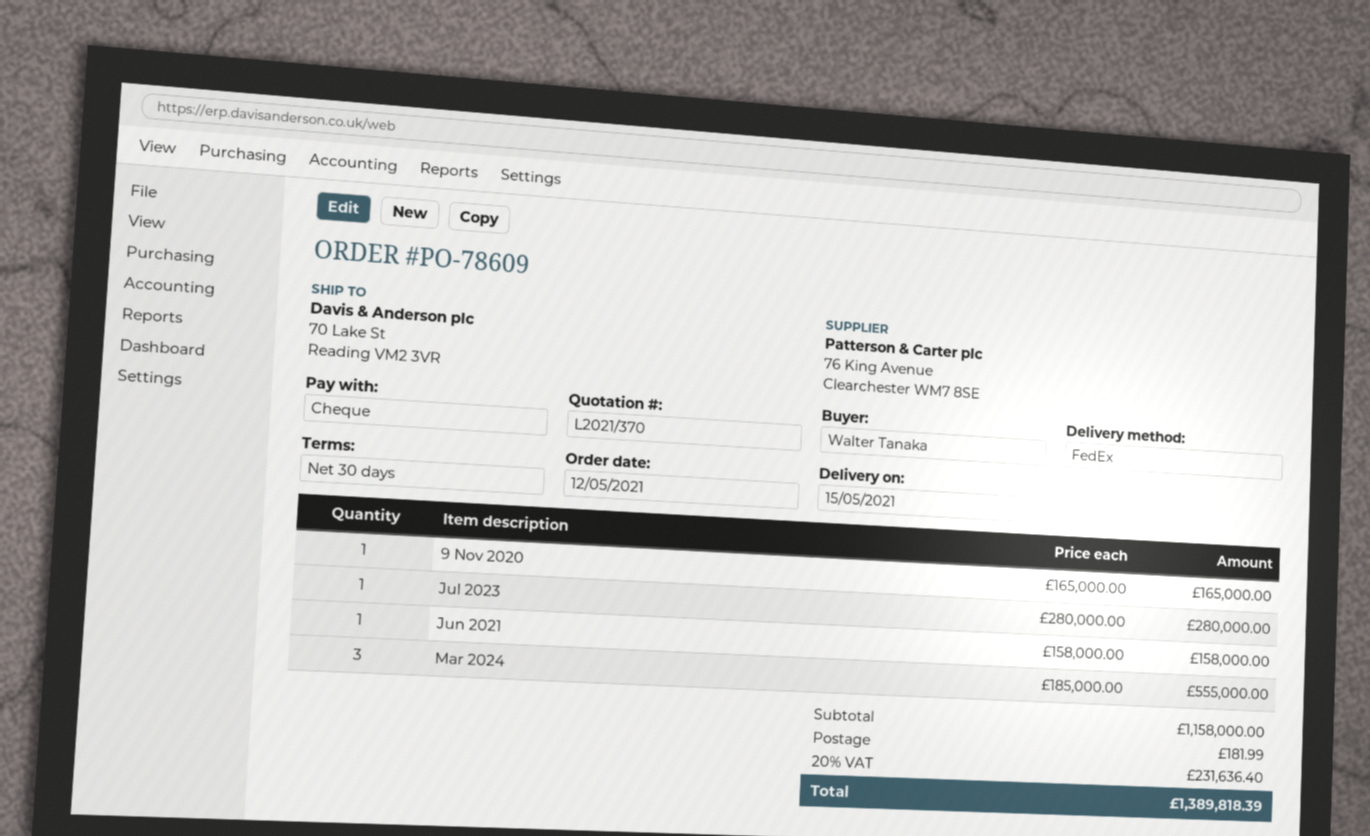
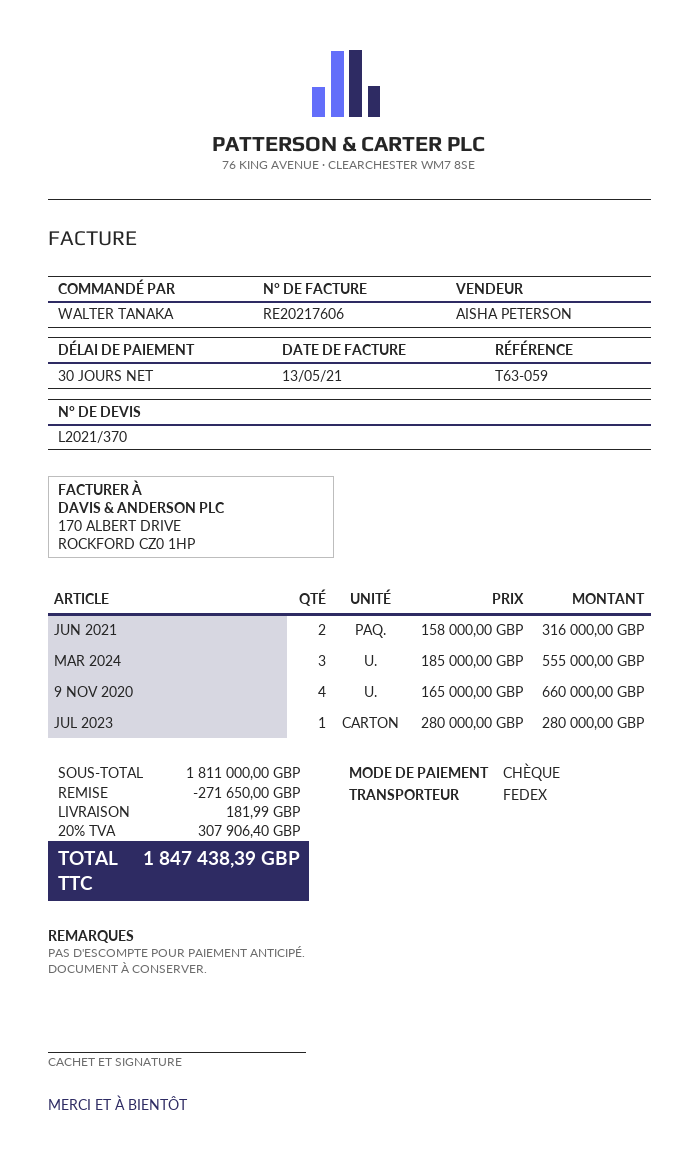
9 Nov 2020: 1 x 165000.00 = 165000.00 -> 4 x 165000.00 = 660000.00
Jun 2021: 1 x 158000.00 = 158000.00 -> 2 x 158000.00 = 316000.00
subtotal: 1158000.00 -> 1811000.00
discount: none -> 271650.00
tax: 20% = 231636.40 -> 20% = 307906.40
total: 1389818.39 -> 1847438.39

